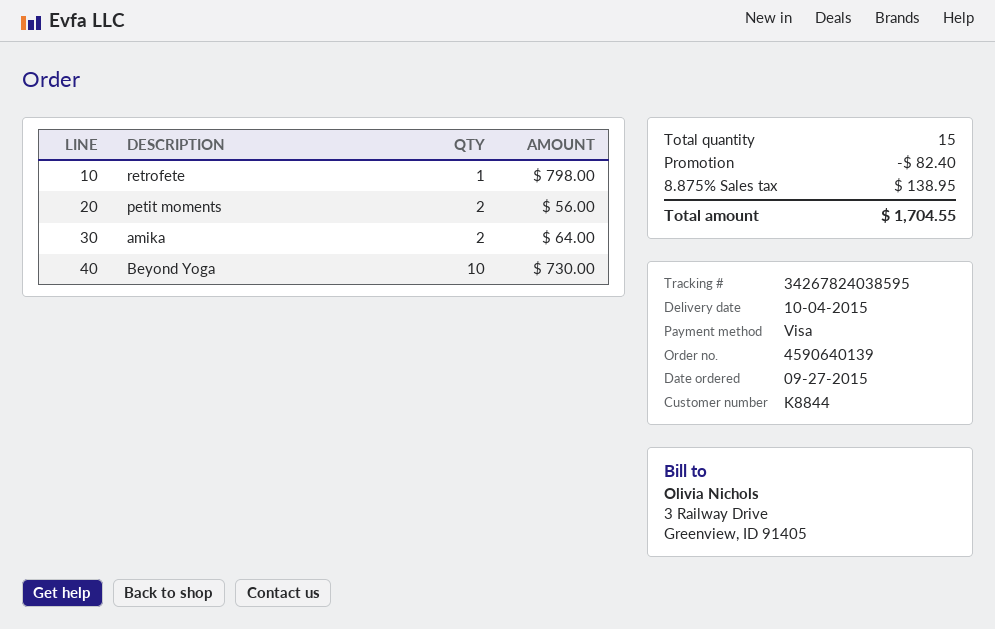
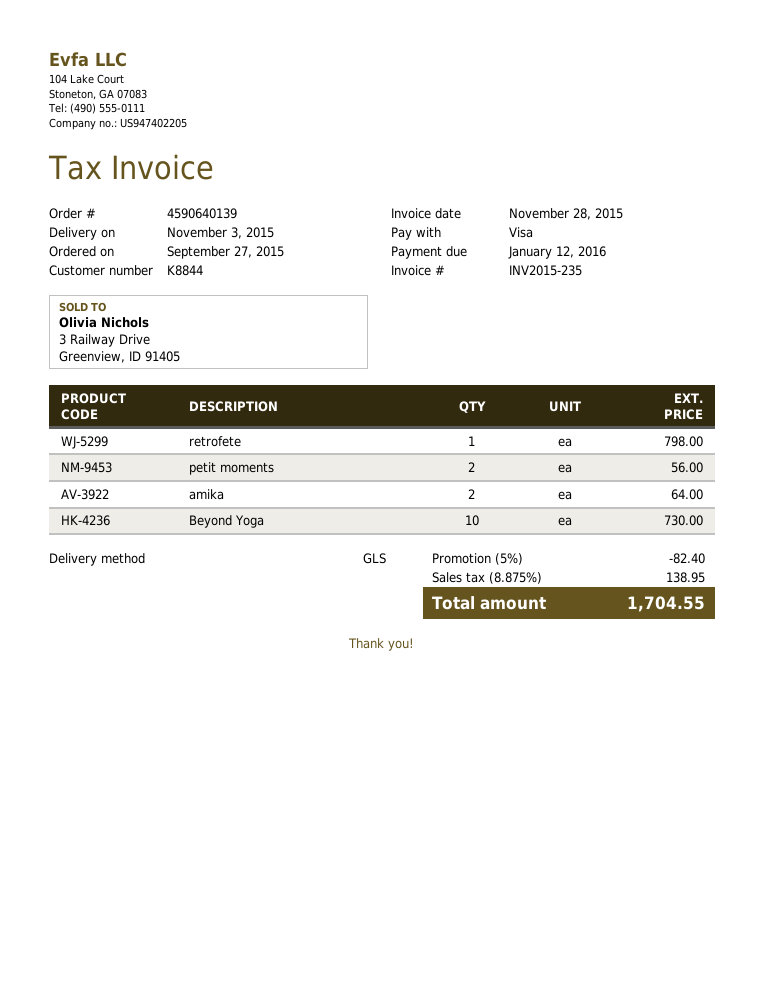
delivery date: 2015-10-04 -> 2015-11-03

